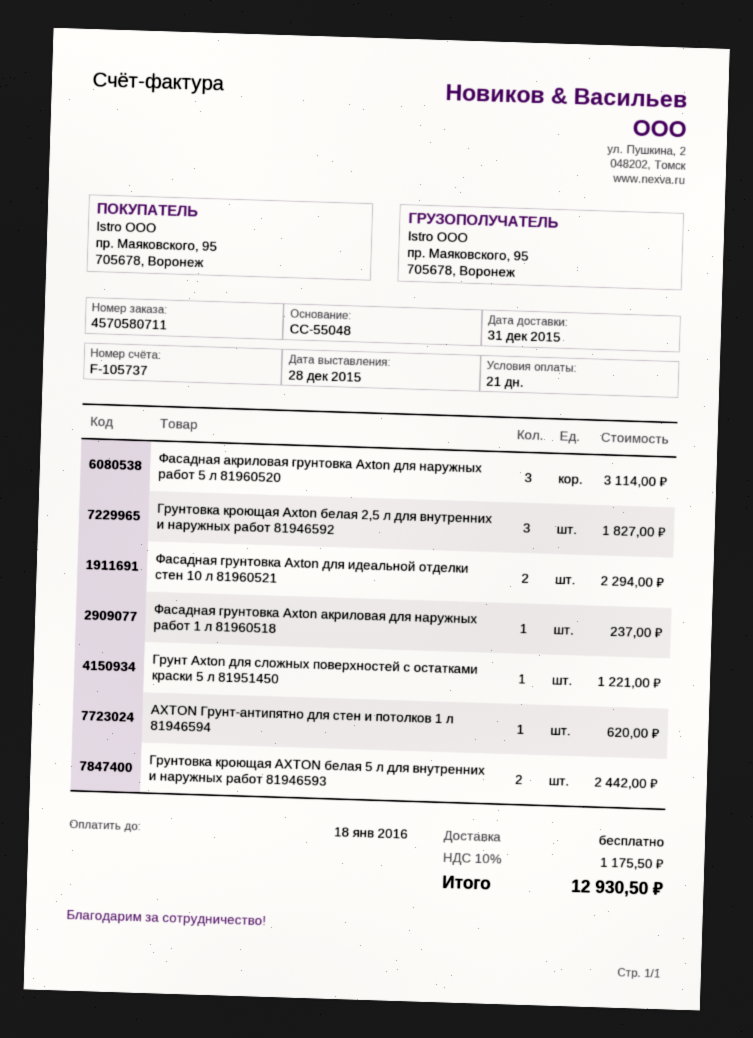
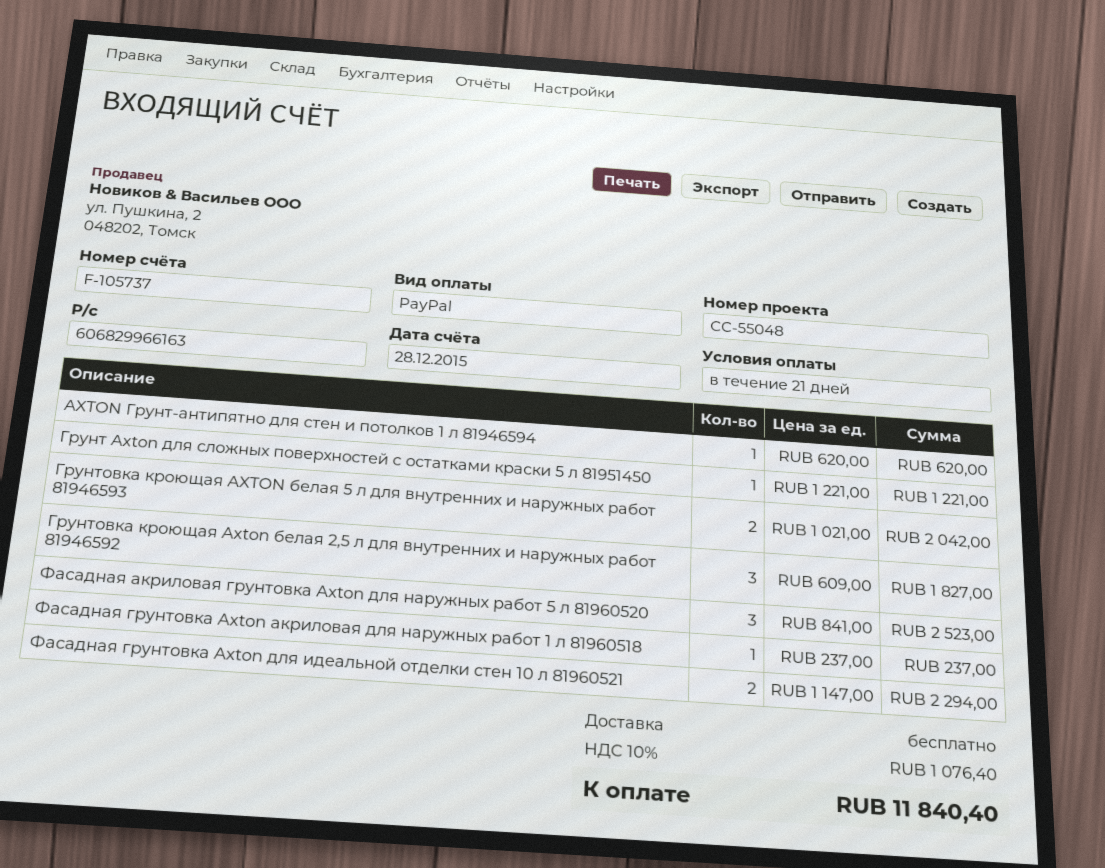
Фасадная акриловая грунтовка Axton для наружных работ 5 л 81960520: 3 for 3114.00 -> 3 for 2523.00
Грунтовка кроющая AXTON белая 5 л для внутренних и наружных работ 81946593: 2 for 2442.00 -> 2 for 2042.00
tax: 10% = 1175.50 -> 10% = 1076.40
total: 12930.50 -> 11840.40

